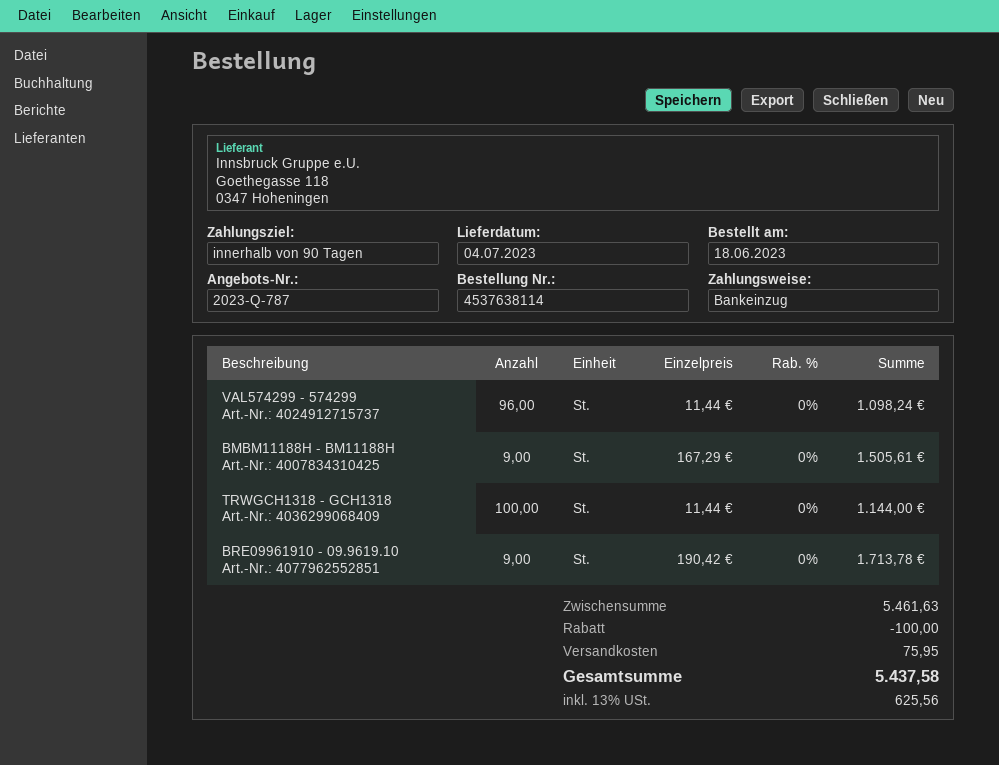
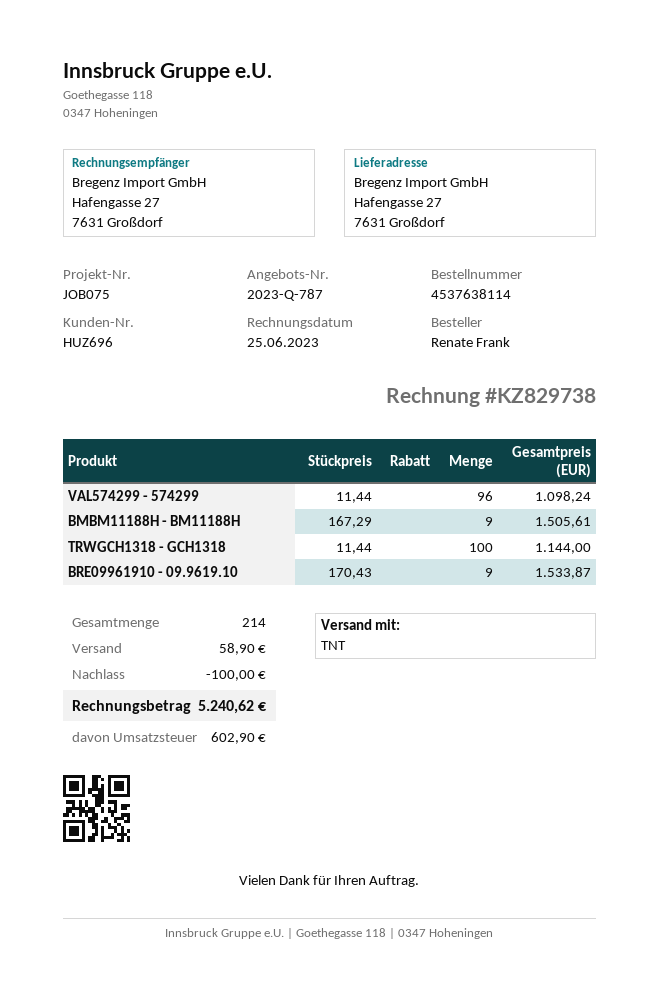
BRE09961910 - 09.9619.10: 9 x 190.42 = 1713.78 -> 9 x 170.43 = 1533.87
shipping: 75.95 -> 58.90
tax: 625.56 -> 602.90
total: 5437.58 -> 5240.62

